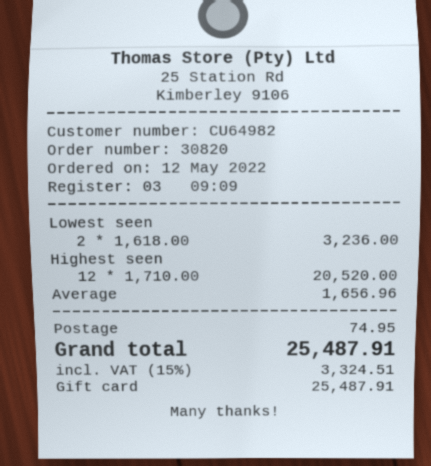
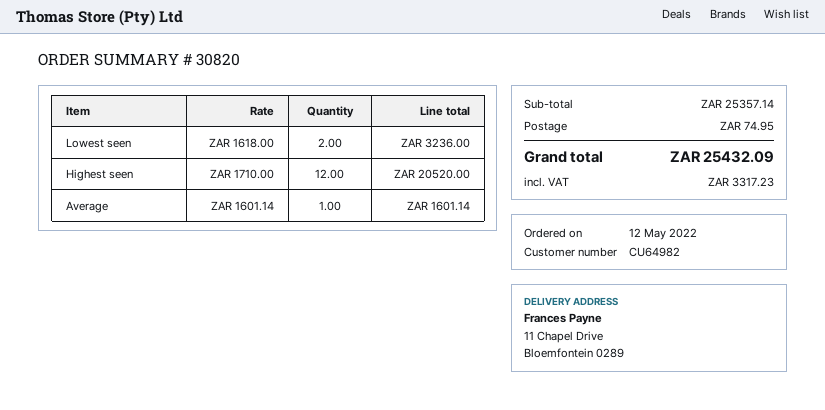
Average: 1 x 1656.96 = 1656.96 -> 1 x 1601.14 = 1601.14
tax: 3324.51 -> 3317.23
total: 25487.91 -> 25432.09

